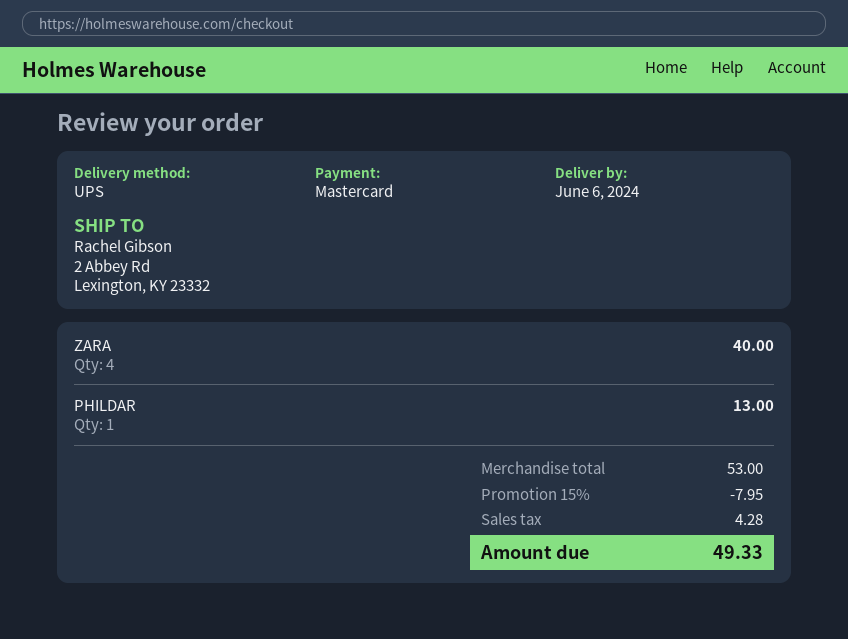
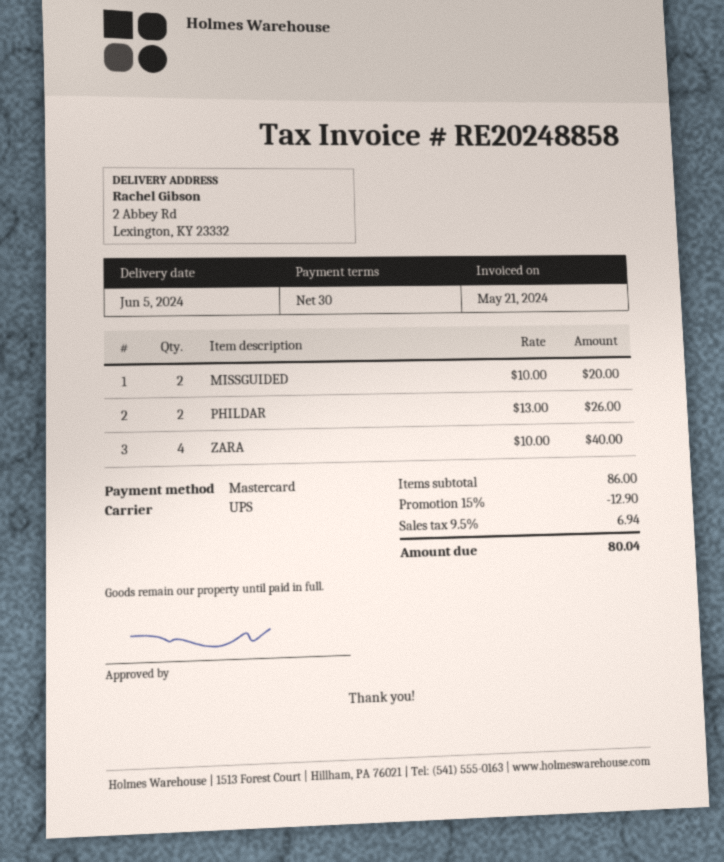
delivery date: 2024-06-06 -> 2024-06-05
PHILDAR: 1 for 13.00 -> 2 for 26.00
MISSGUIDED: none -> 2 for 20.00
subtotal: 53.00 -> 86.00
discount: 15% = 7.95 -> 15% = 12.90
tax: 4.28 -> 6.94
total: 49.33 -> 80.04

